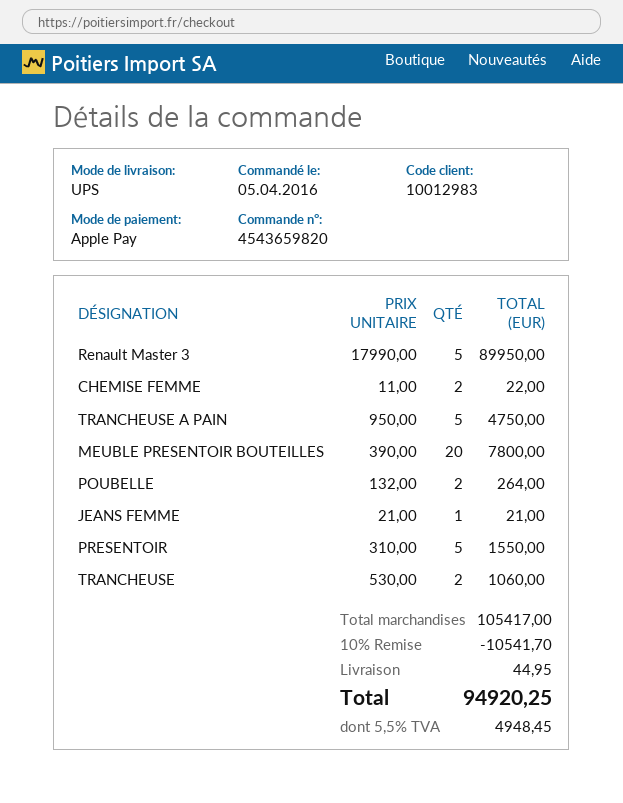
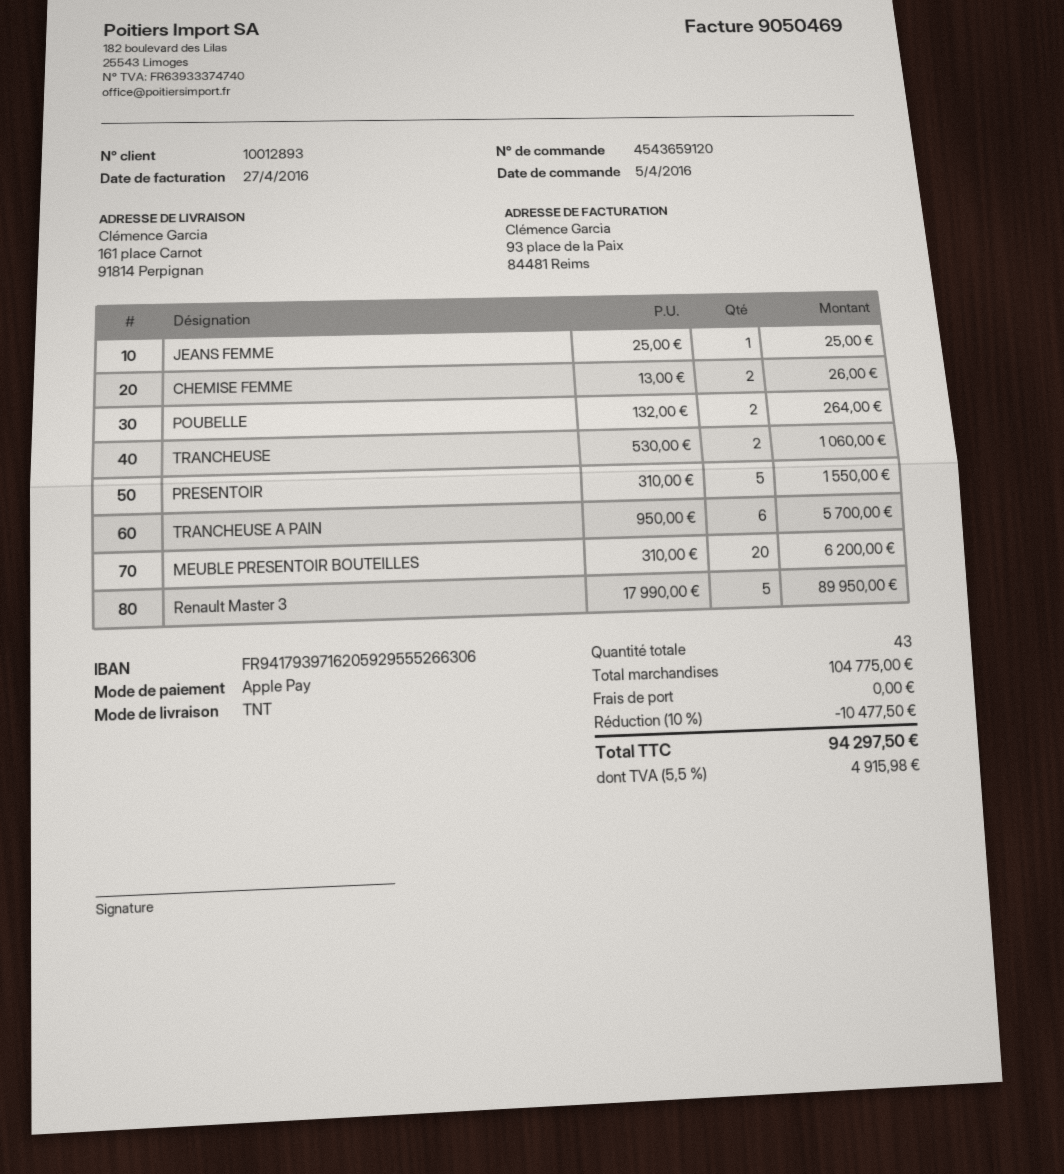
order number: 4543659820 -> 4543659120
customer number: 10012983 -> 10012893
shipping method: UPS -> TNT
CHEMISE FEMME: 2 x 11.00 = 22.00 -> 2 x 13.00 = 26.00
TRANCHEUSE A PAIN: 5 x 950.00 = 4750.00 -> 6 x 950.00 = 5700.00
MEUBLE PRESENTOIR BOUTEILLES: 20 x 390.00 = 7800.00 -> 20 x 310.00 = 6200.00
JEANS FEMME: 1 x 21.00 = 21.00 -> 1 x 25.00 = 25.00
subtotal: 105417.00 -> 104775.00
discount: 10% = 10541.70 -> 10% = 10477.50
shipping: 44.95 -> 0.00
tax: 5.5% = 4948.45 -> 5.5% = 4915.98
total: 94920.25 -> 94297.50

